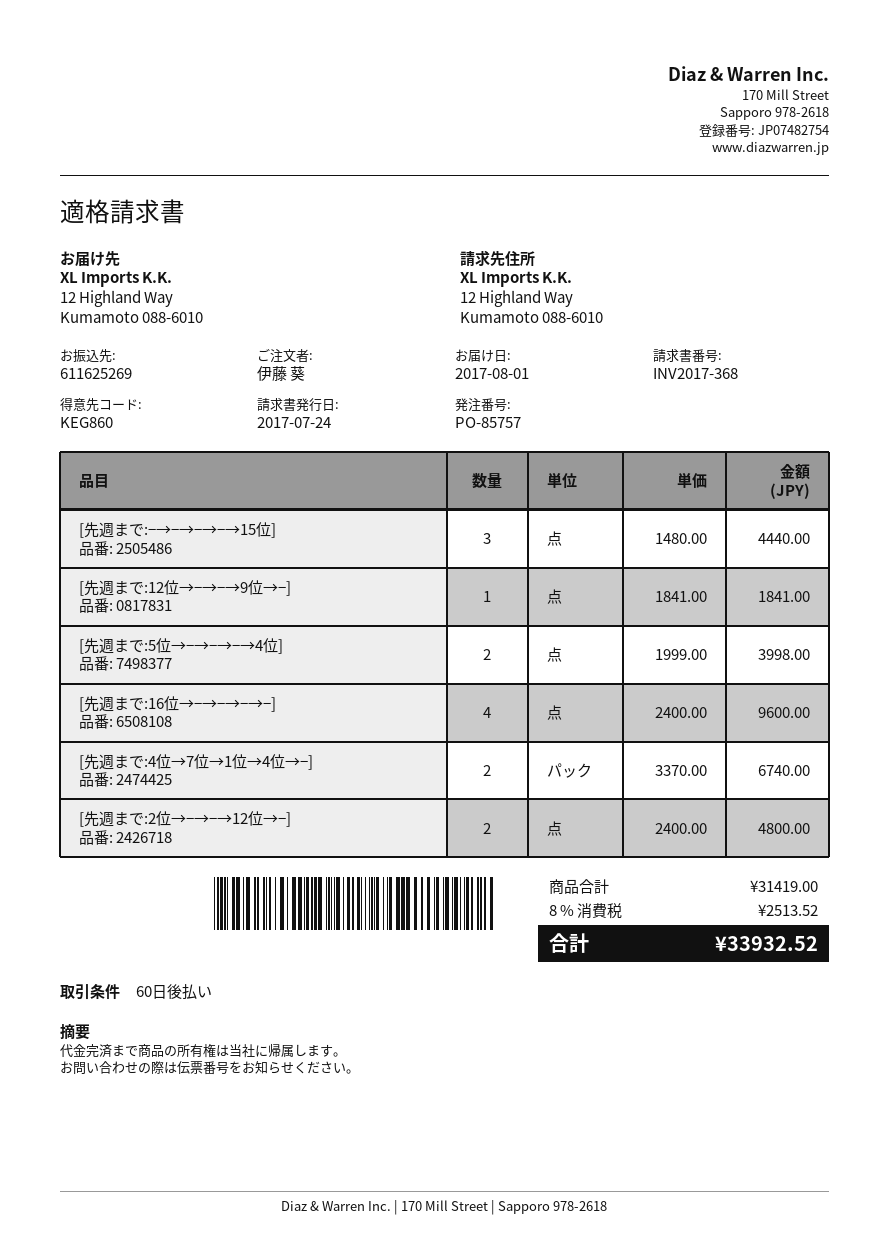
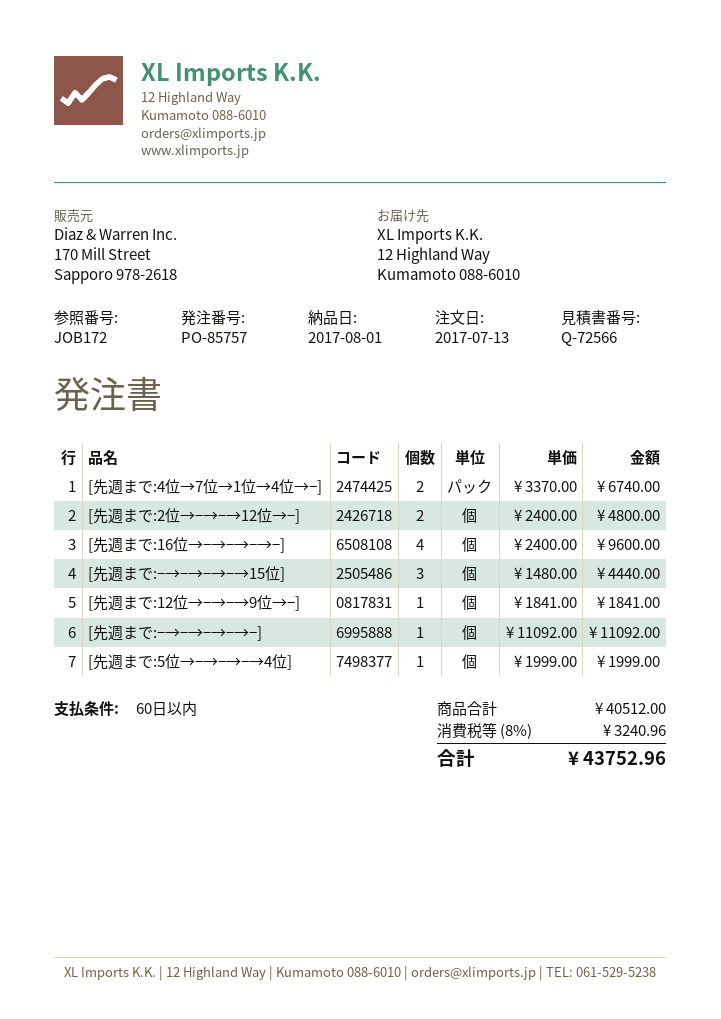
[先週まで:5位→−→−→−→4位]: 2 x 1999.00 = 3998.00 -> 1 x 1999.00 = 1999.00
[先週まで:−→−→−→−→−]: none -> 1 x 11092.00 = 11092.00
subtotal: 31419.00 -> 40512.00
tax: 8% = 2513.52 -> 8% = 3240.96
total: 33932.52 -> 43752.96

